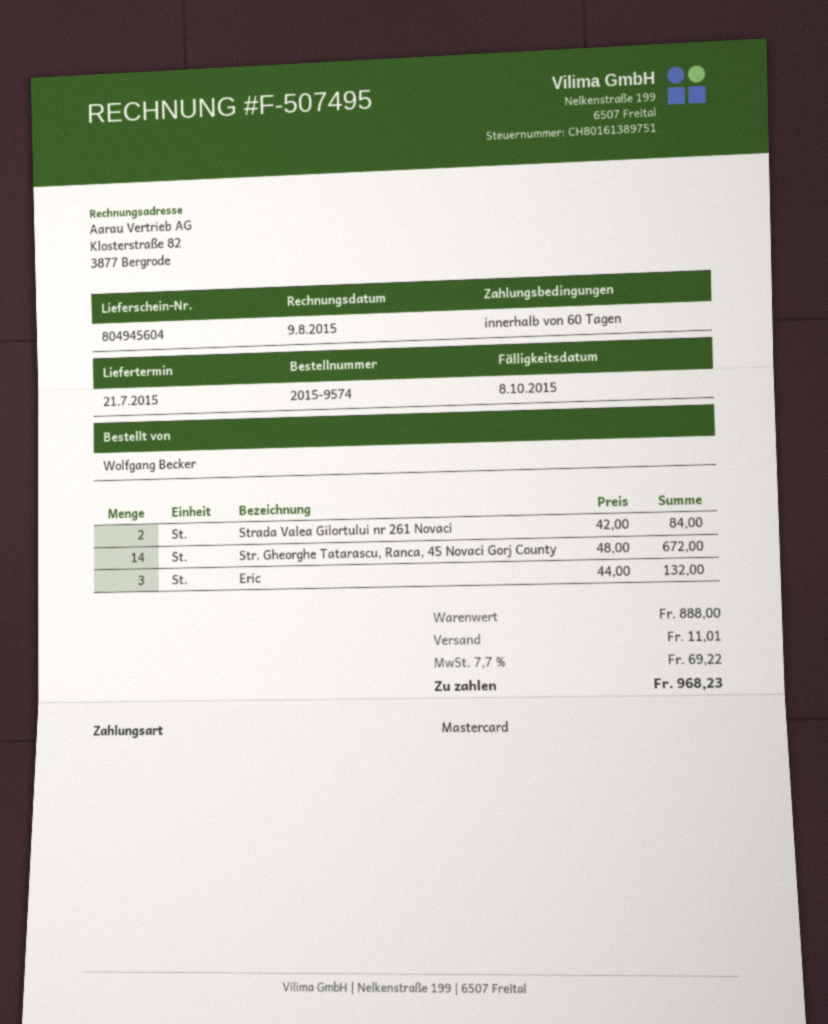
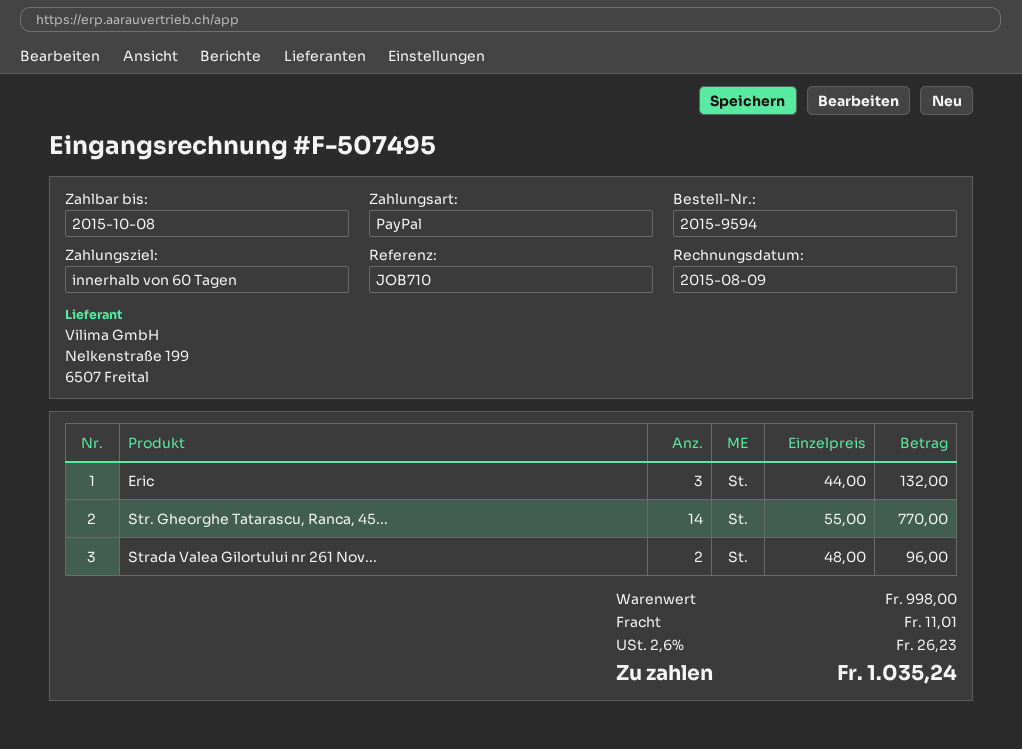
order number: 2015-9574 -> 2015-9594
payment method: Mastercard -> PayPal
Strada Valea Gilortului nr 261 Novaci: 2 x 42.00 = 84.00 -> 2 x 48.00 = 96.00
Str. Gheorghe Tatarascu, Ranca, 45 Novaci Gorj County: 14 x 48.00 = 672.00 -> 14 x 55.00 = 770.00
subtotal: 888.00 -> 998.00
tax: 7.7% = 69.22 -> 2.6% = 26.23
total: 968.23 -> 1035.24

